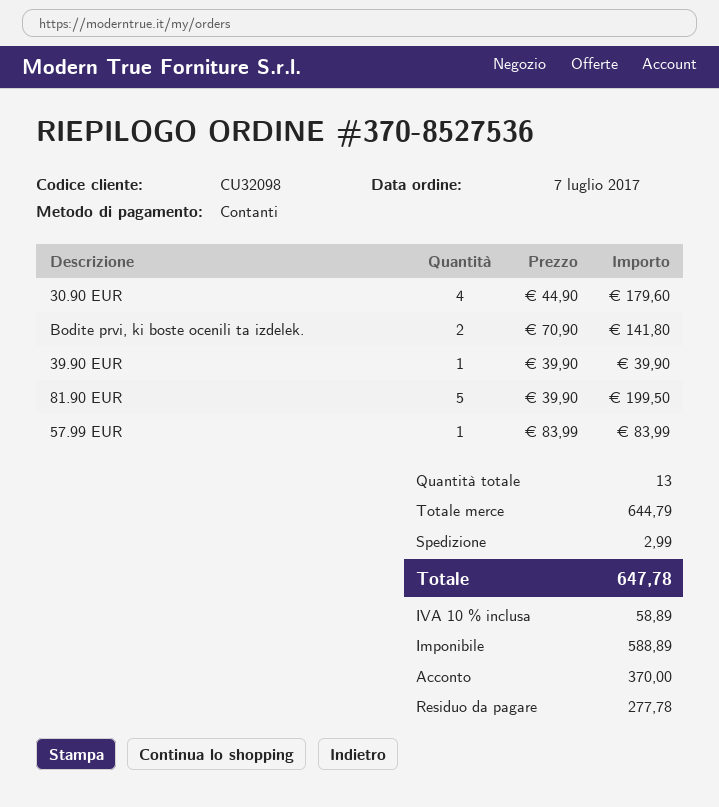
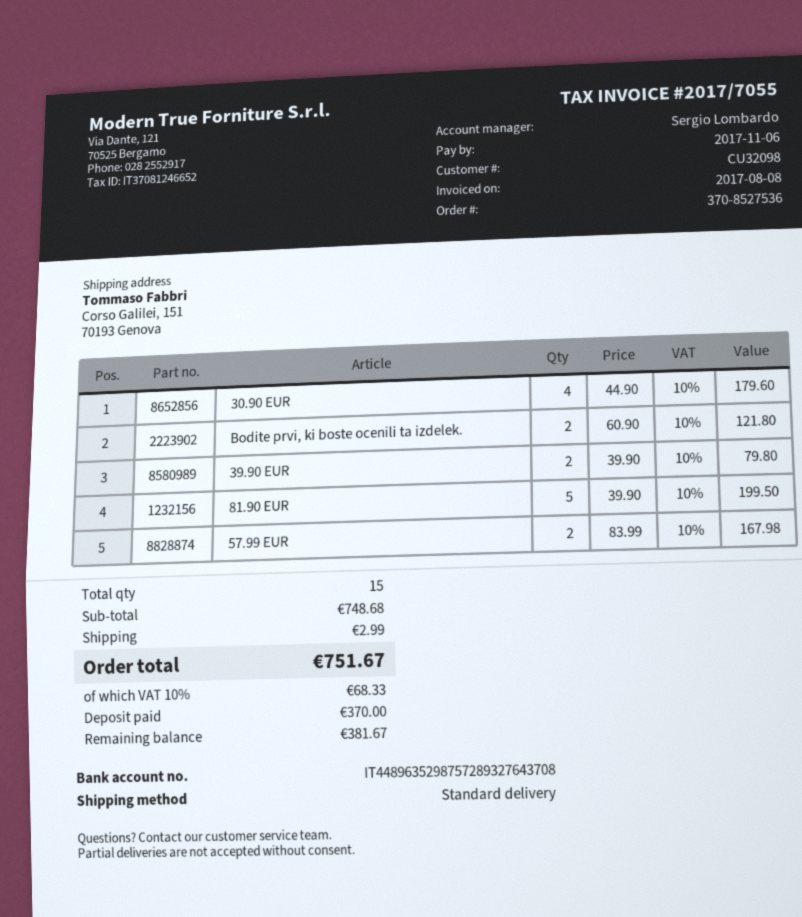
Bodite prvi, ki boste ocenili ta izdelek.: 2 x 70.90 = 141.80 -> 2 x 60.90 = 121.80
39.90 EUR: 1 x 39.90 = 39.90 -> 2 x 39.90 = 79.80
57.99 EUR: 1 x 83.99 = 83.99 -> 2 x 83.99 = 167.98
total quantity: 13 -> 15
subtotal: 644.79 -> 748.68
tax: 10% = 58.89 -> 10% = 68.33
total: 647.78 -> 751.67
balance: 277.78 -> 381.67

